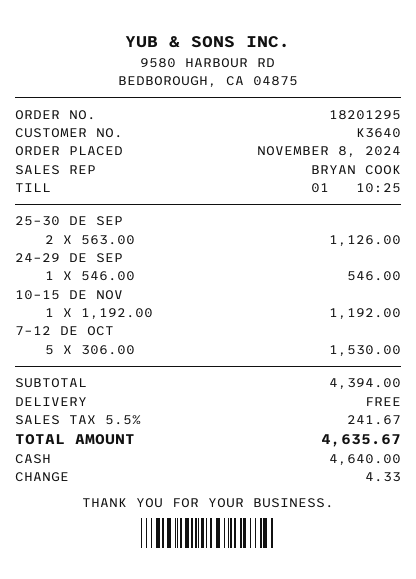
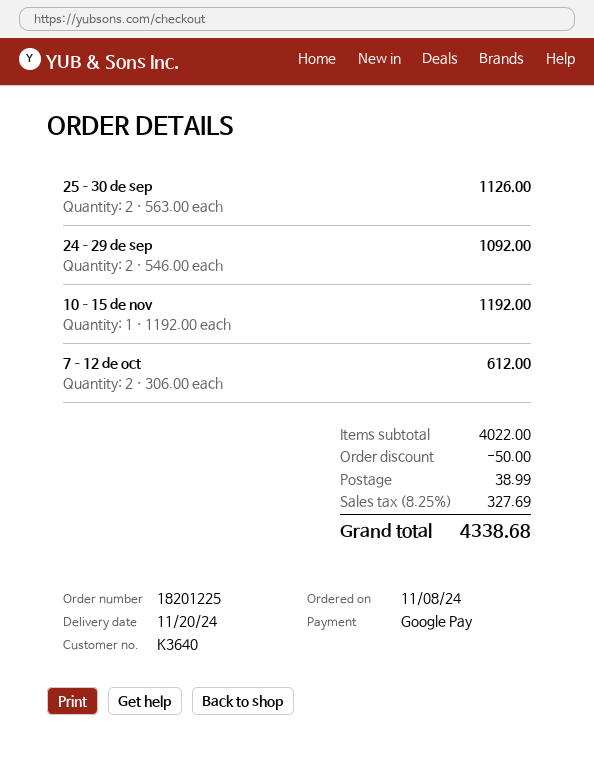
order number: 18201295 -> 18201225
payment method: cash -> Google Pay
24–29 DE SEP: 1 x 546.00 = 546.00 -> 2 x 546.00 = 1092.00
7–12 DE OCT: 5 x 306.00 = 1530.00 -> 2 x 306.00 = 612.00
subtotal: 4394.00 -> 4022.00
discount: none -> 50.00
shipping: 0.00 -> 38.99
tax: 5.5% = 241.67 -> 8.25% = 327.69
total: 4635.67 -> 4338.68

